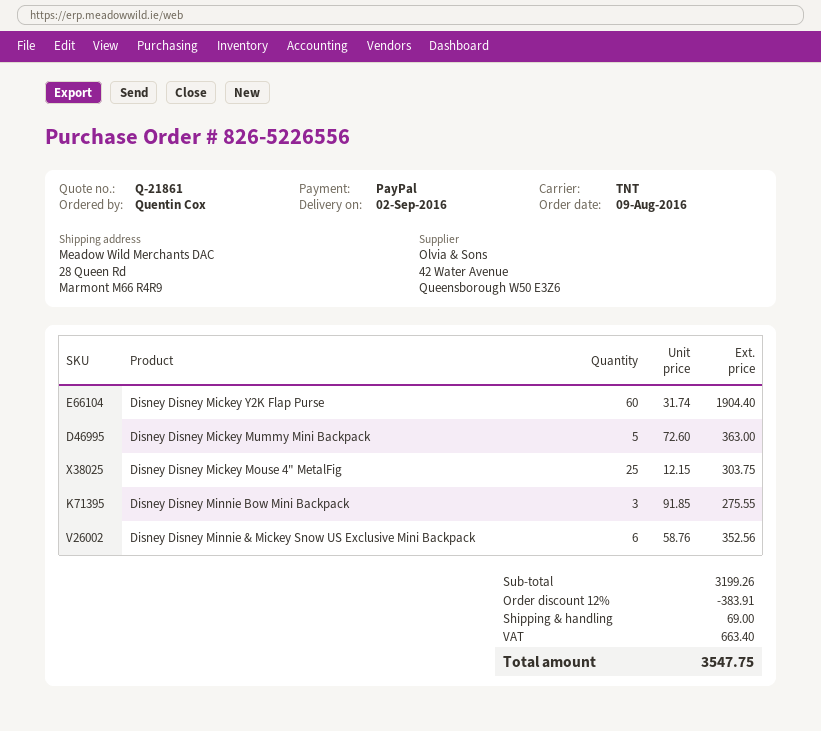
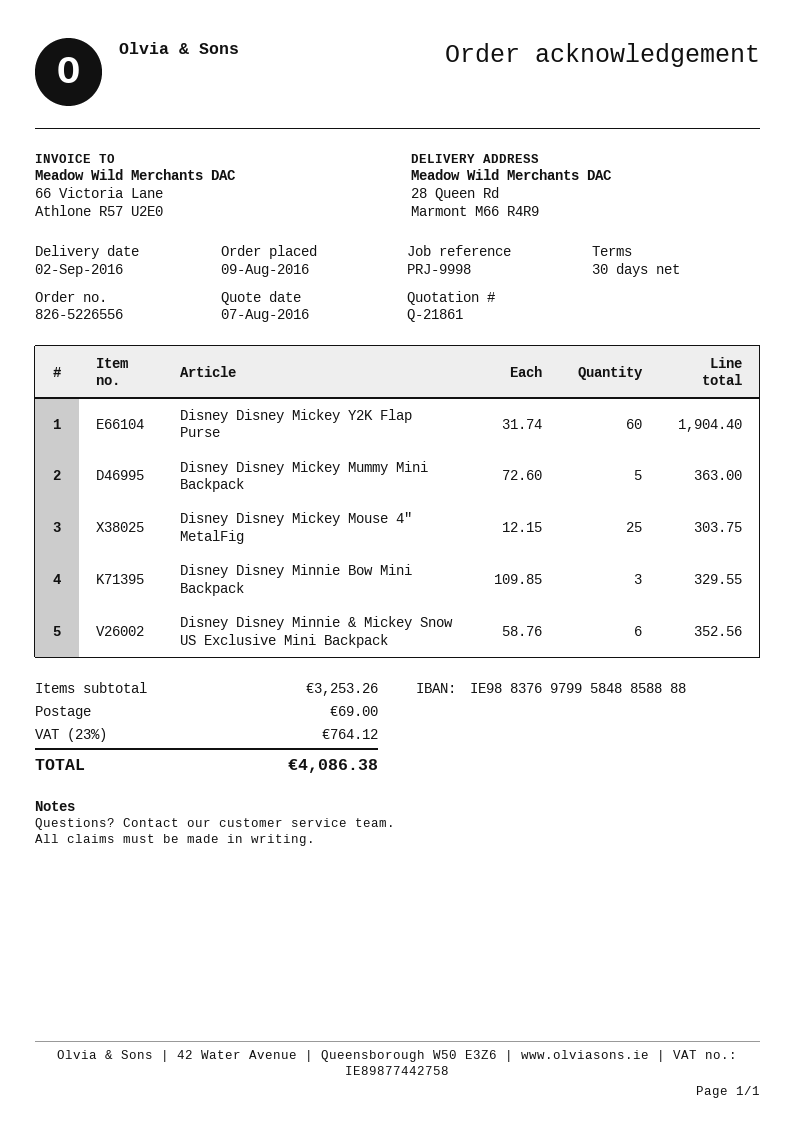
Disney Disney Minnie Bow Mini Backpack: 3 x 91.85 = 275.55 -> 3 x 109.85 = 329.55
subtotal: 3199.26 -> 3253.26
discount: 12% = 383.91 -> none
tax: 663.40 -> 764.12
total: 3547.75 -> 4086.38

